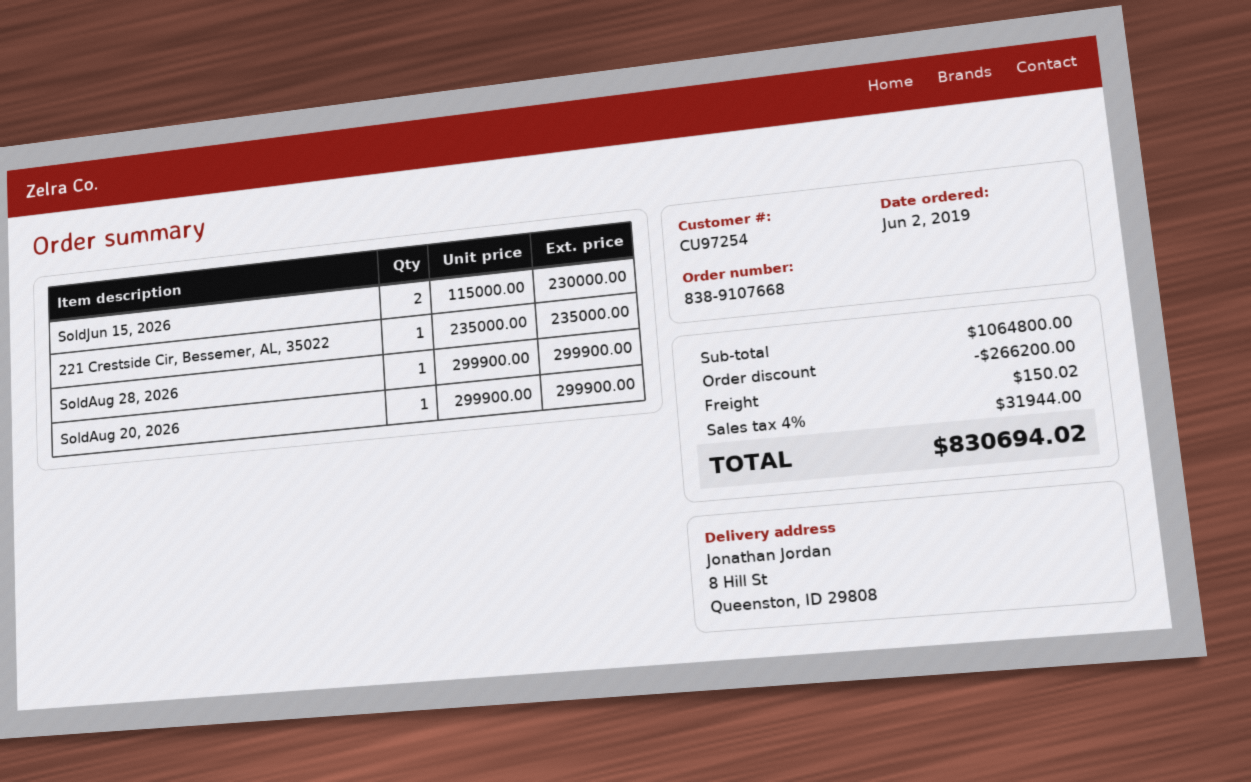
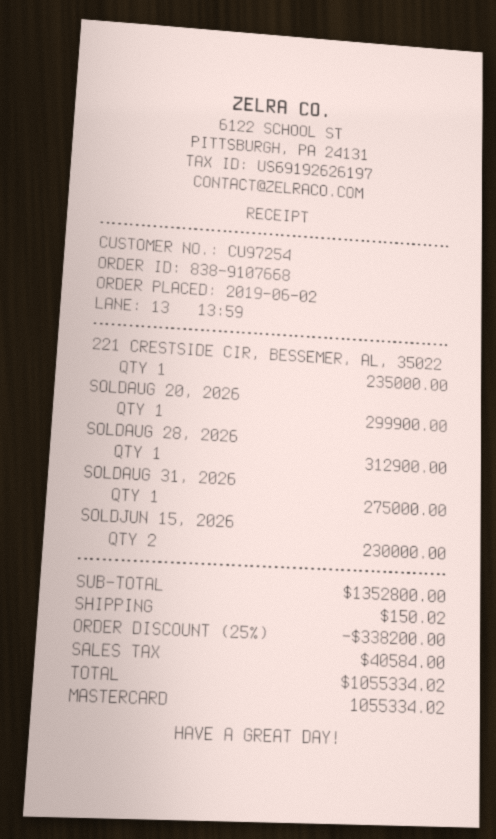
SoldAug 28, 2026: 1 for 299900.00 -> 1 for 312900.00
SOLDAUG 31, 2026: none -> 1 for 275000.00
subtotal: 1064800.00 -> 1352800.00
discount: 266200.00 -> 338200.00
tax: 31944.00 -> 40584.00
total: 830694.02 -> 1055334.02

